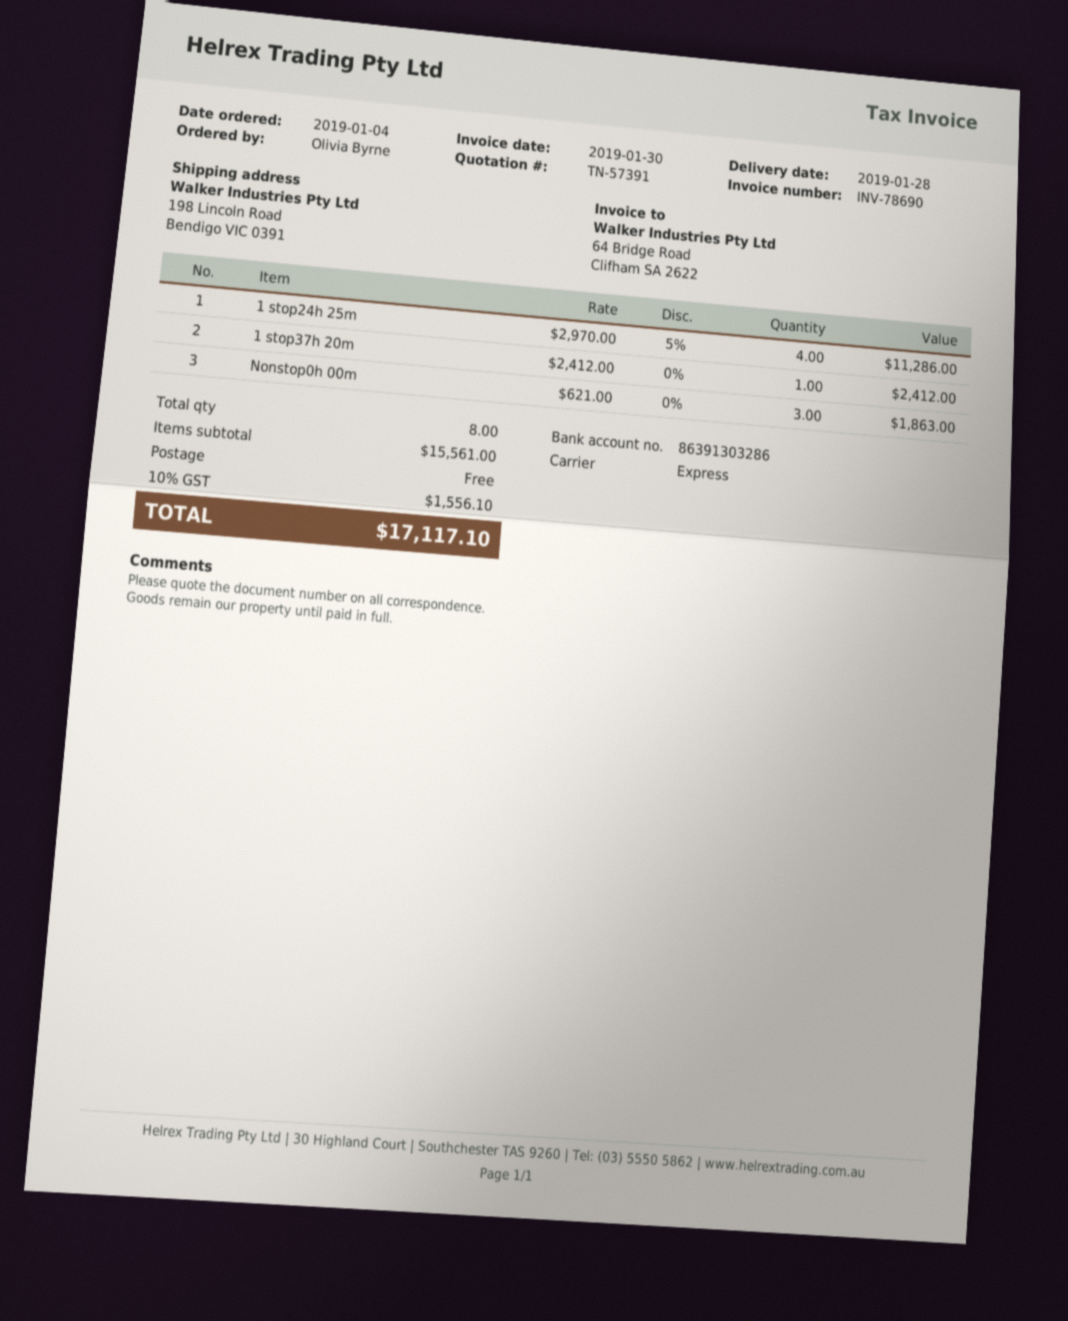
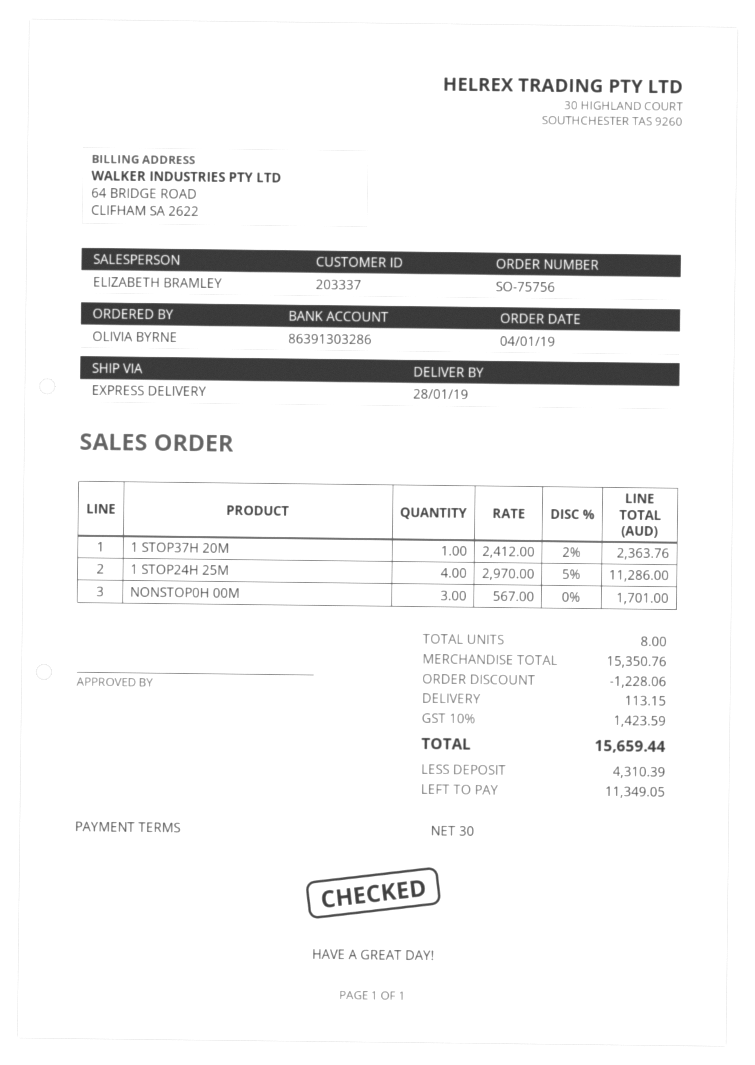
1 stop37h 20m: 1 x 2412.00 = 2412.00 -> 1 x 2412.00 - 2% = 2363.76
Nonstop0h 00m: 3 x 621.00 = 1863.00 -> 3 x 567.00 = 1701.00
subtotal: 15561.00 -> 15350.76
discount: none -> 1228.06
shipping: 0.00 -> 113.15
tax: 10% = 1556.10 -> 10% = 1423.59
total: 17117.10 -> 15659.44

